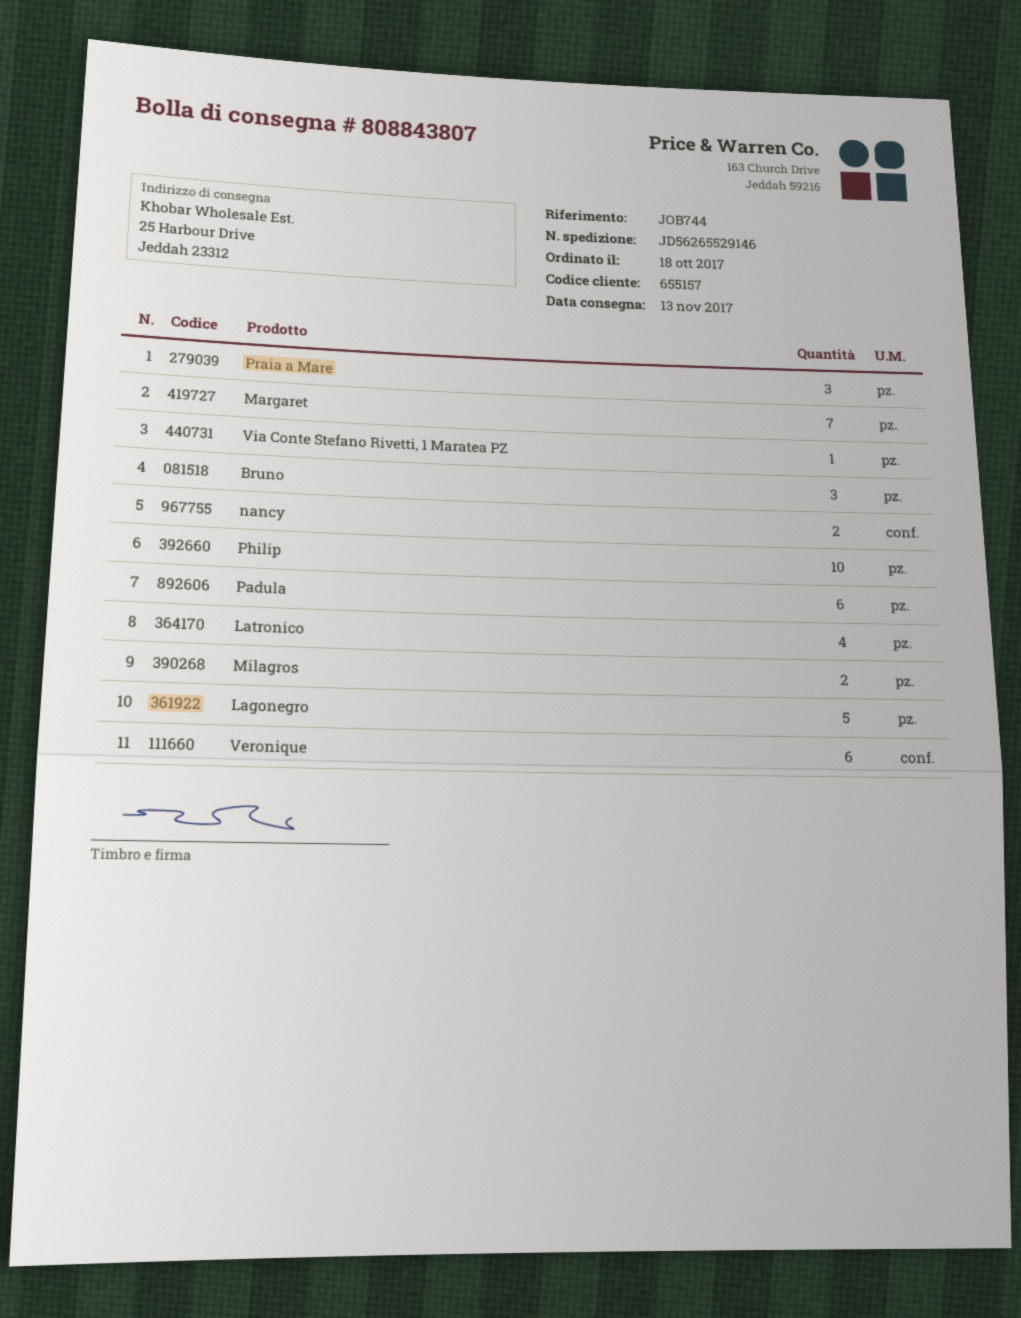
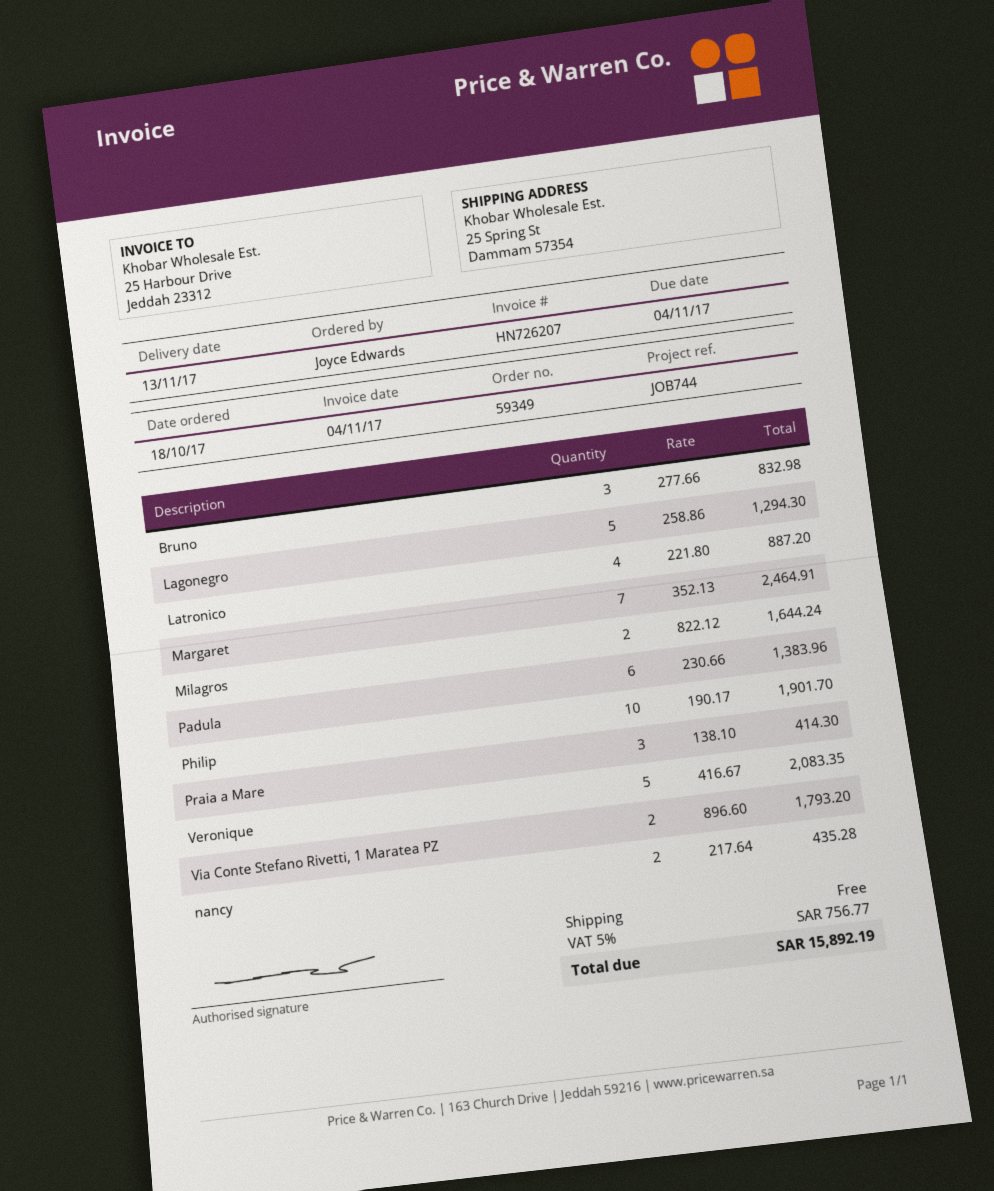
ship to: 25 Harbour Drive, Jeddah 23312 -> 25 Spring St, Dammam 57354
Via Conte Stefano Rivetti, 1 Maratea PZ: 1 -> 2
Veronique: 6 -> 5

